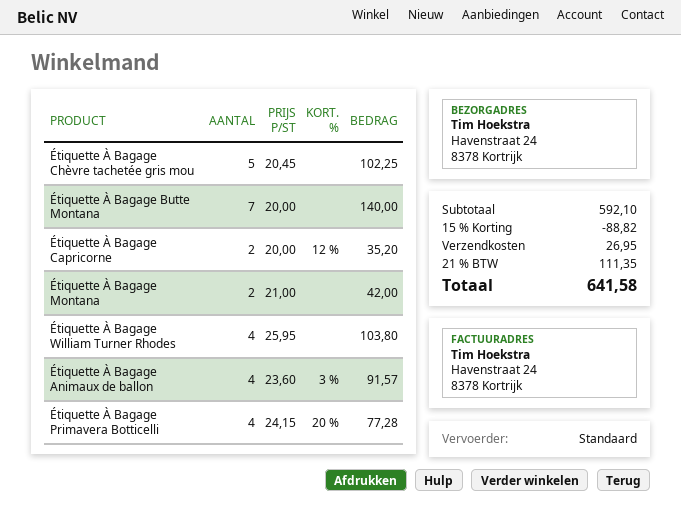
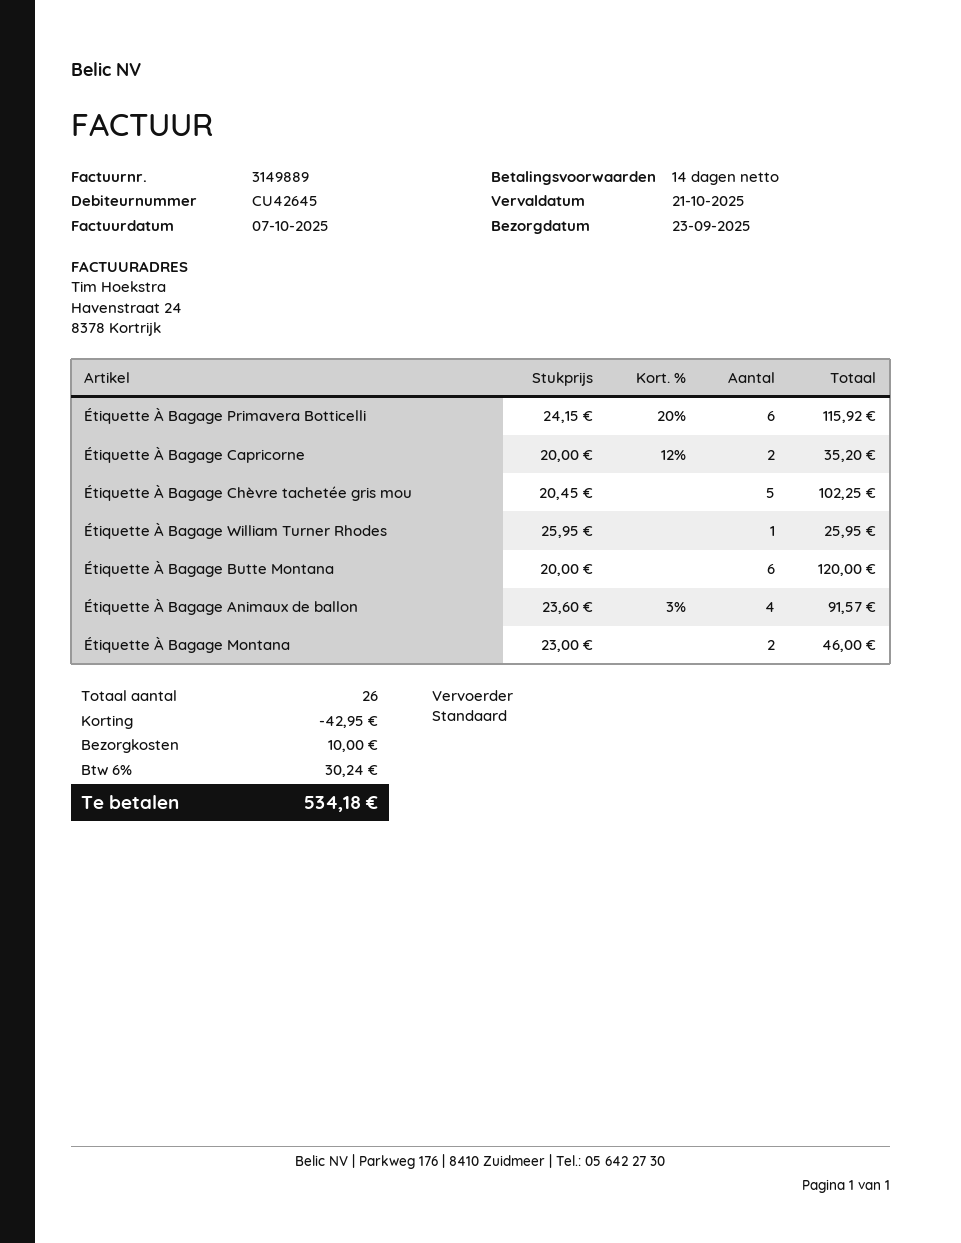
Étiquette À Bagage Butte Montana: 7 x 20.00 = 140.00 -> 6 x 20.00 = 120.00
Étiquette À Bagage Montana: 2 x 21.00 = 42.00 -> 2 x 23.00 = 46.00
Étiquette À Bagage William Turner Rhodes: 4 x 25.95 = 103.80 -> 1 x 25.95 = 25.95
Étiquette À Bagage Primavera Botticelli: 4 x 24.15 - 20% = 77.28 -> 6 x 24.15 - 20% = 115.92
discount: 88.82 -> 42.95
shipping: 26.95 -> 10.00
tax: 21% = 111.35 -> 6% = 30.24
total: 641.58 -> 534.18

